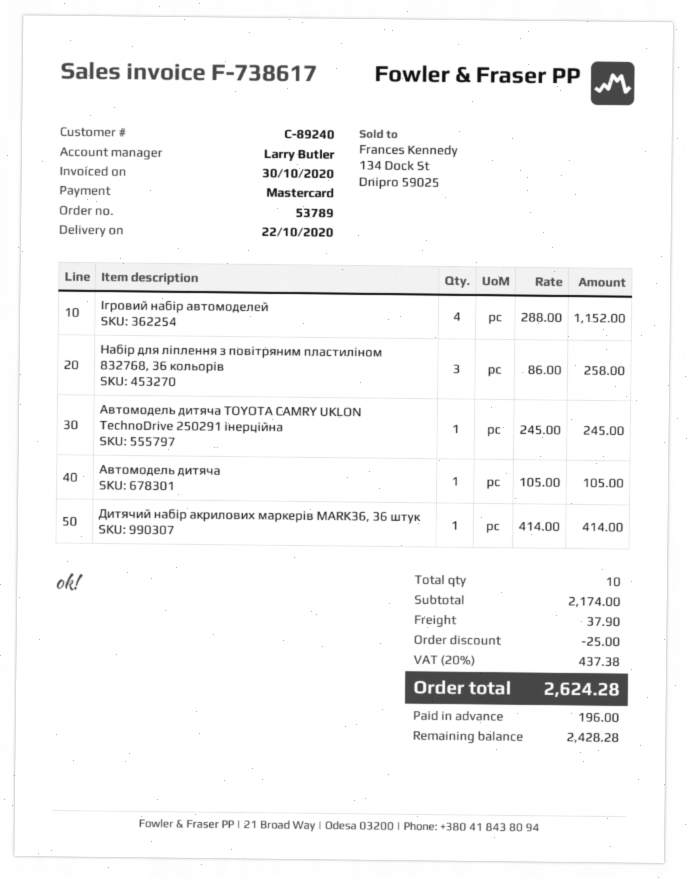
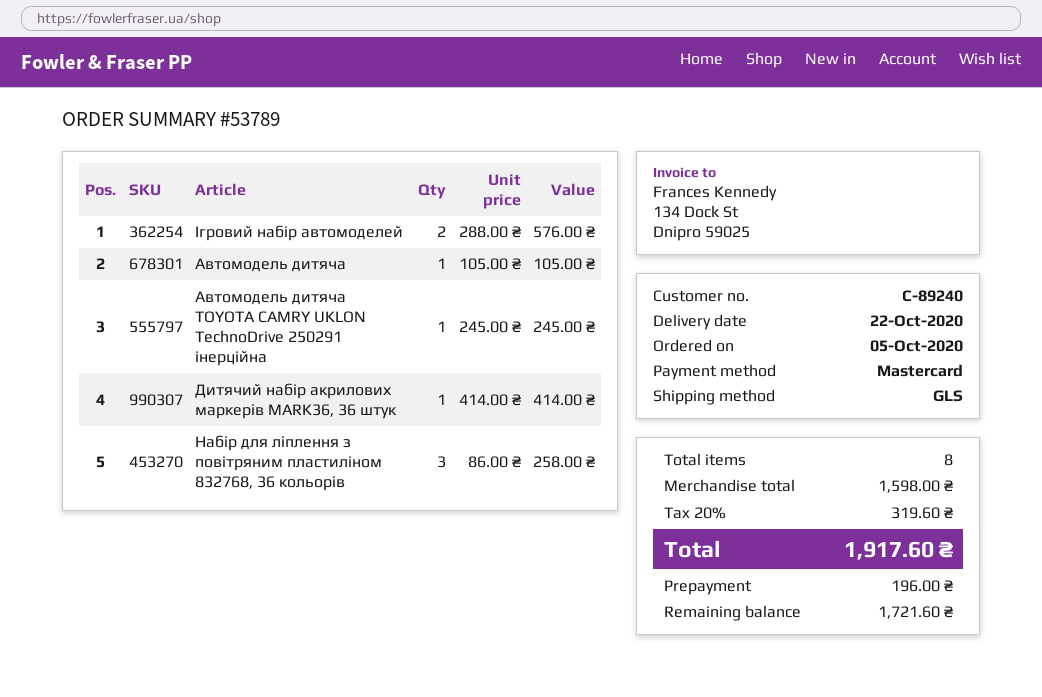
Ігровий набір автомоделей: 4 x 288.00 = 1152.00 -> 2 x 288.00 = 576.00
total quantity: 10 -> 8
subtotal: 2174.00 -> 1598.00
discount: 25.00 -> none
shipping: 37.90 -> none
tax: 20% = 437.38 -> 20% = 319.60
total: 2624.28 -> 1917.60
balance: 2428.28 -> 1721.60

